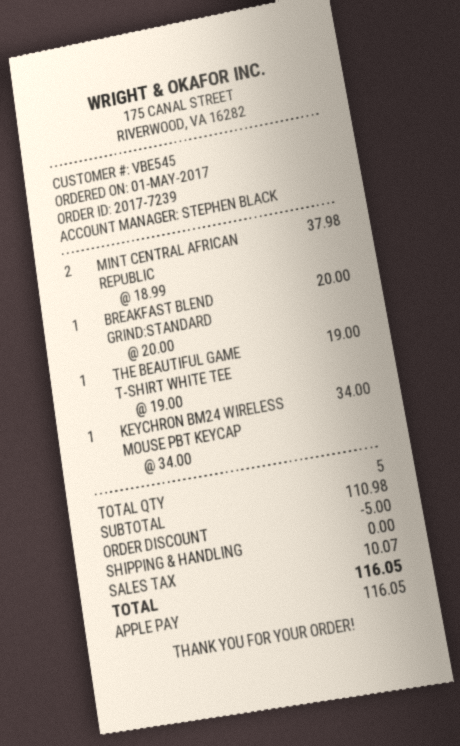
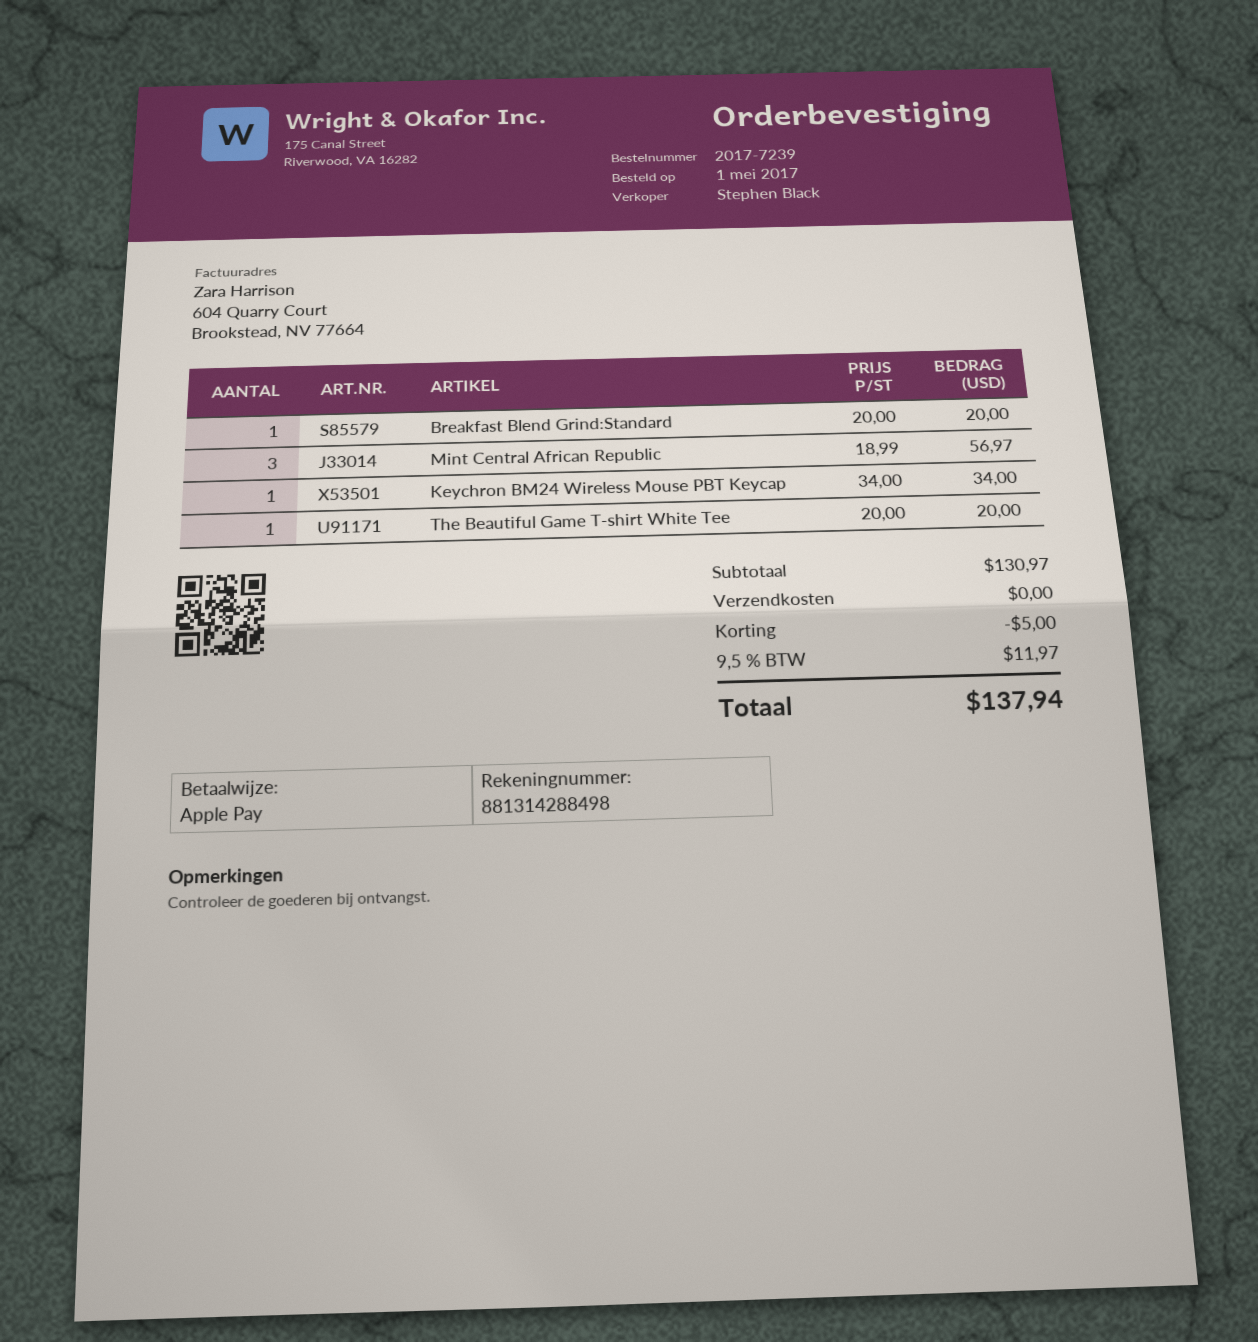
MINT CENTRAL AFRICAN REPUBLIC: 2 x 18.99 = 37.98 -> 3 x 18.99 = 56.97
THE BEAUTIFUL GAME T-SHIRT WHITE TEE: 1 x 19.00 = 19.00 -> 1 x 20.00 = 20.00
subtotal: 110.98 -> 130.97
tax: 10.07 -> 11.97
total: 116.05 -> 137.94

